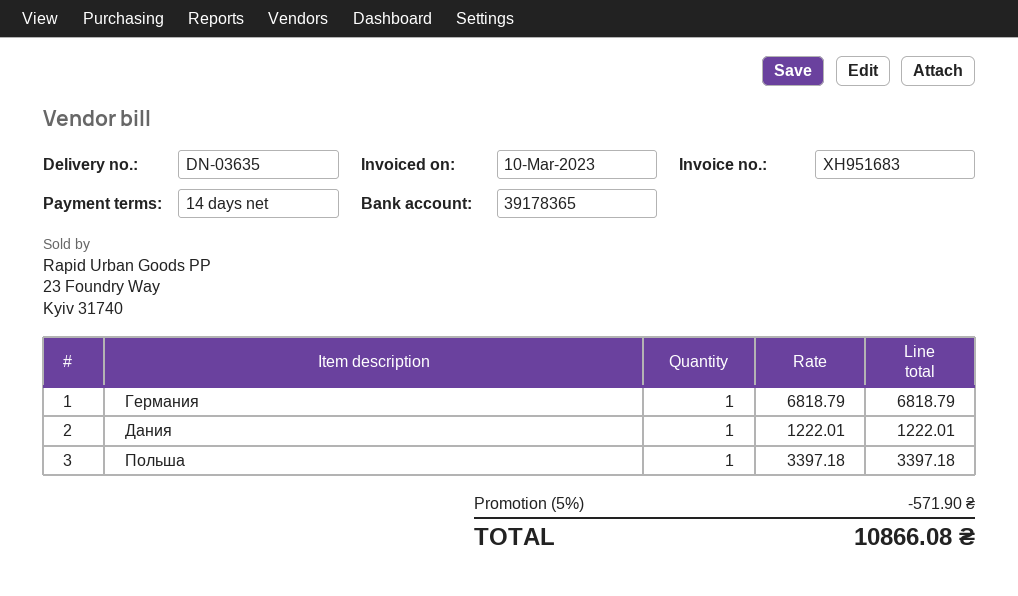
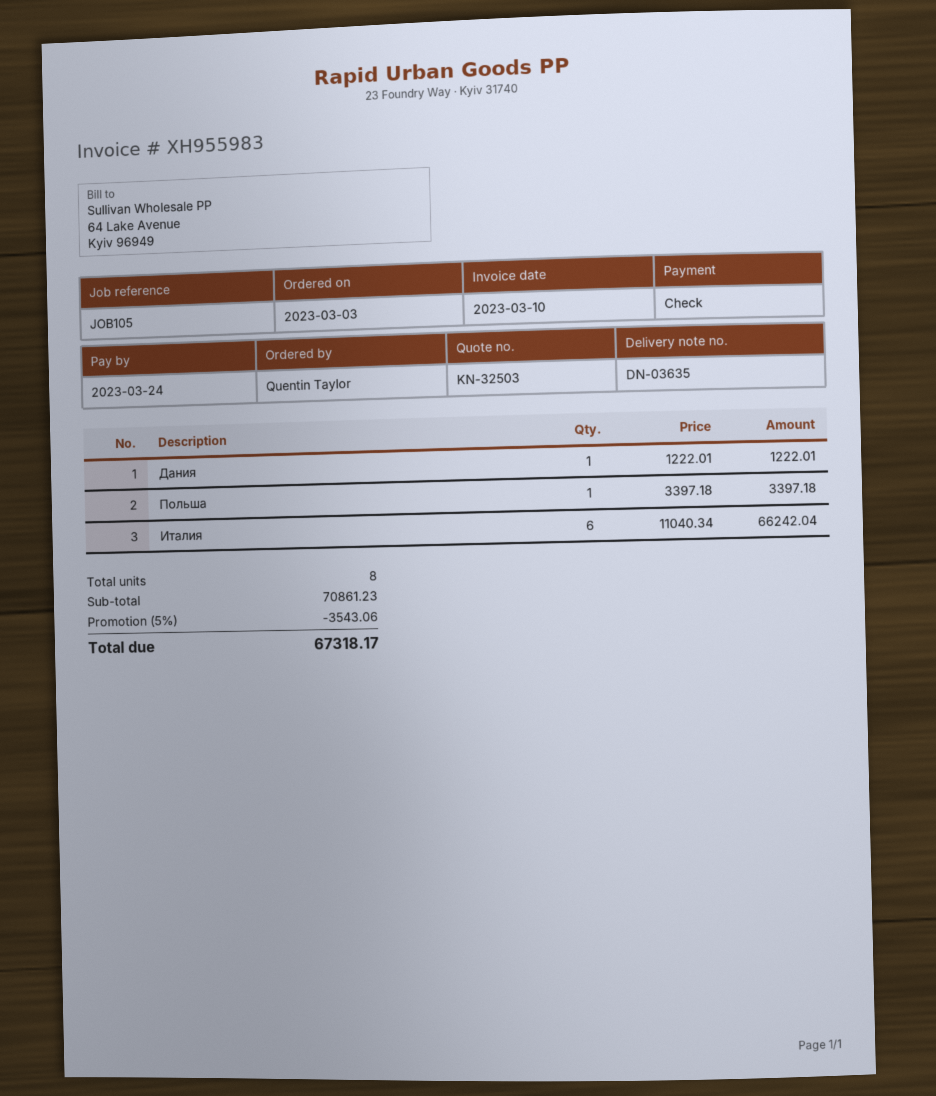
invoice number: XH951683 -> XH955983
Германия: 1 x 6818.79 = 6818.79 -> none
Италия: none -> 6 x 11040.34 = 66242.04
discount: 5% = 571.90 -> 5% = 3543.06
total: 10866.08 -> 67318.17

